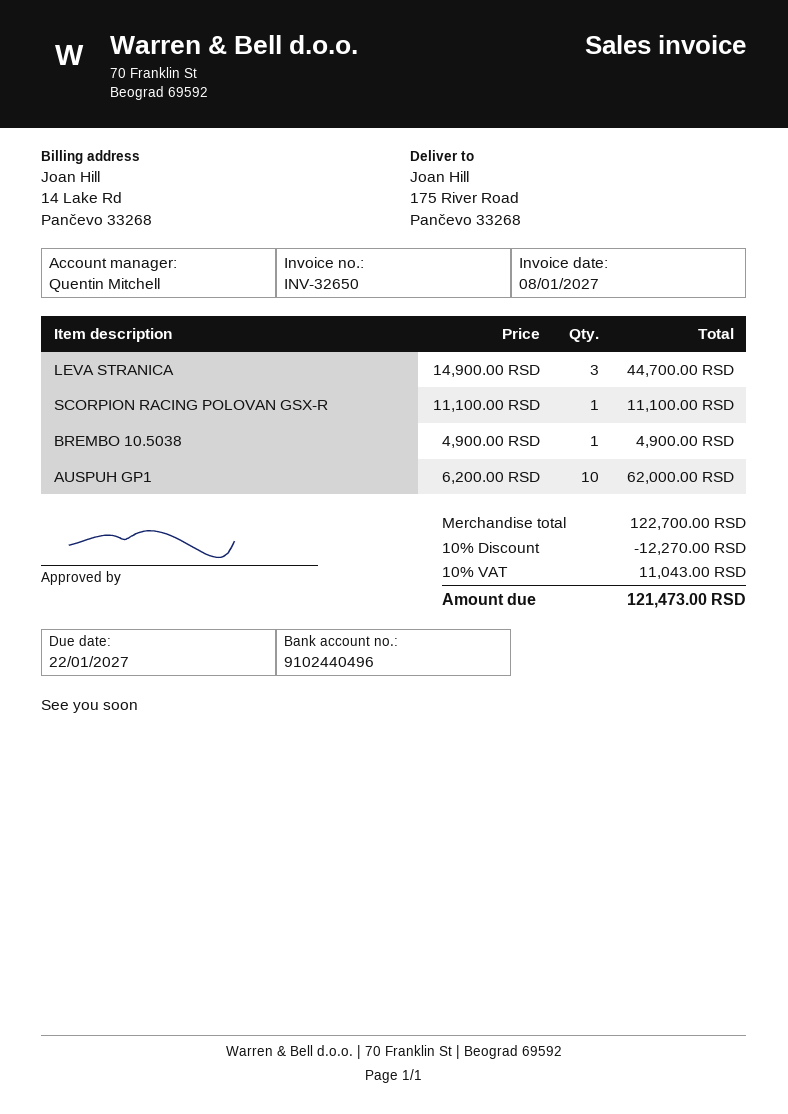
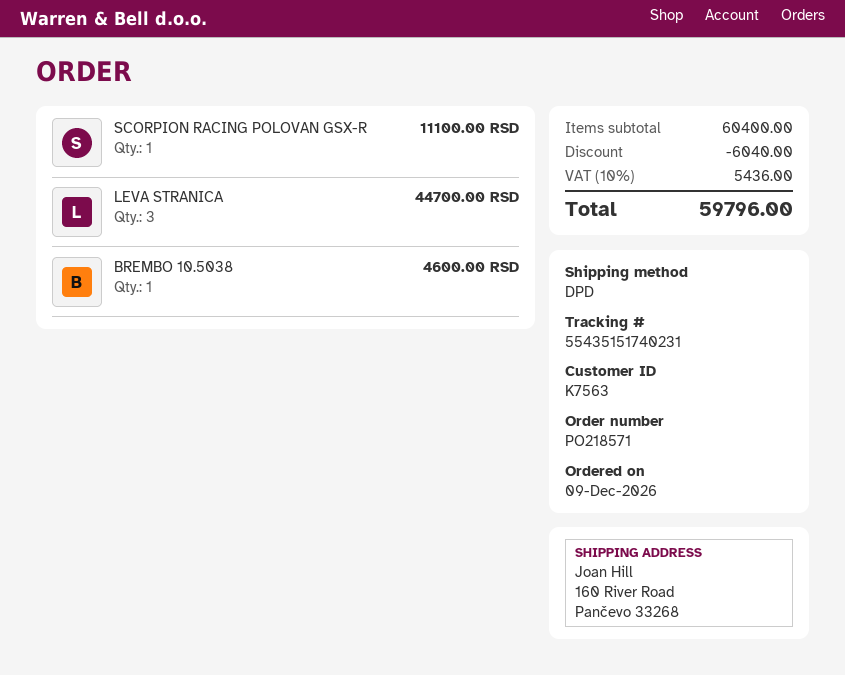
ship to: 175 River Road, Pančevo 33268 -> 160 River Road, Pančevo 33268
BREMBO 10.5038: 1 for 4900.00 -> 1 for 4600.00
AUSPUH GP1: 10 for 62000.00 -> none
subtotal: 122700.00 -> 60400.00
discount: 12270.00 -> 6040.00
tax: 10% = 11043.00 -> 10% = 5436.00
total: 121473.00 -> 59796.00

